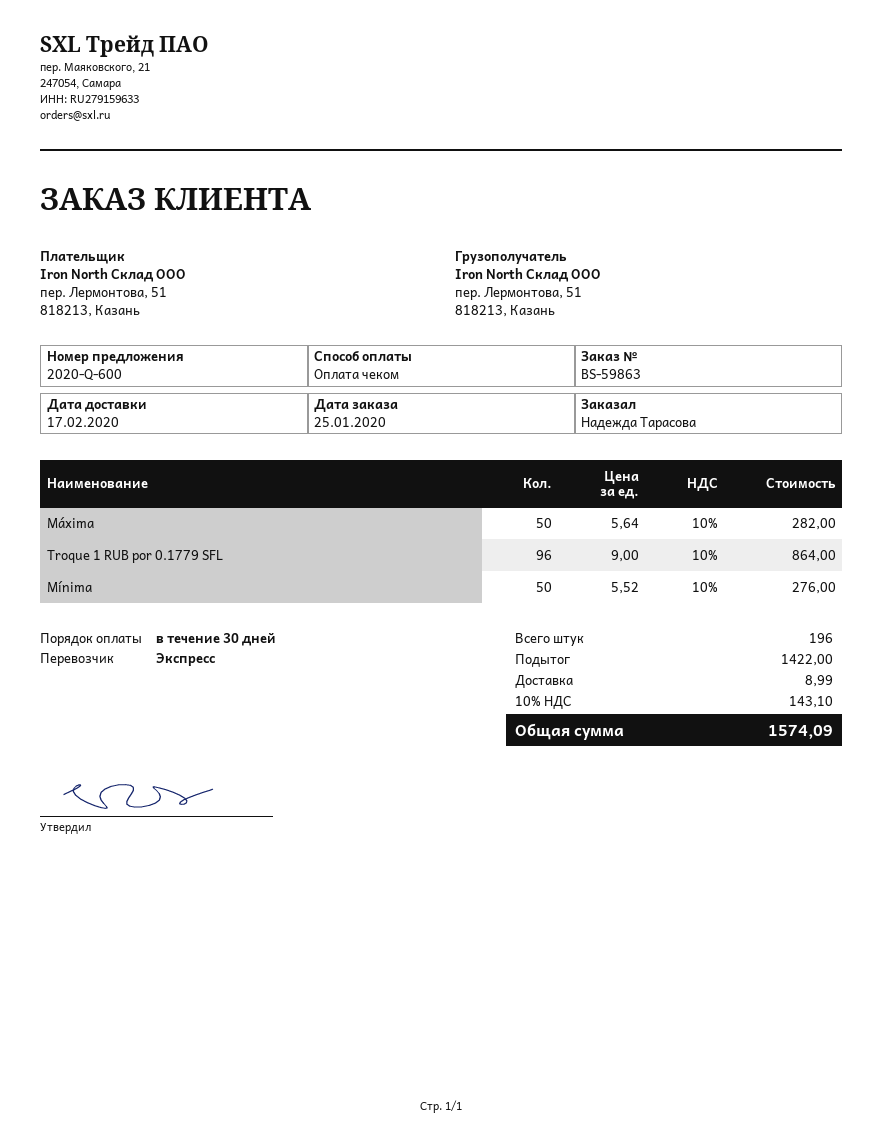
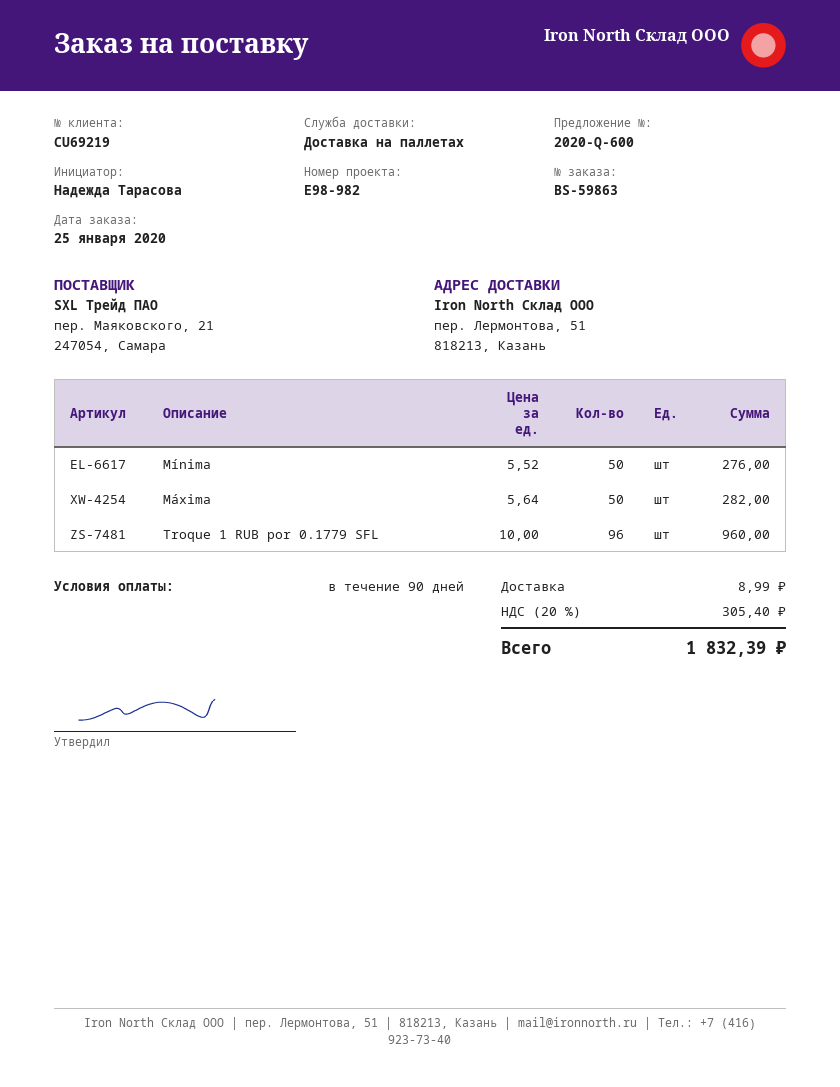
payment terms: 30 days -> 90 days
shipping method: express -> pallet freight
Troque 1 RUB por 0.1779 SFL: 96 x 9.00 = 864.00 -> 96 x 10.00 = 960.00
tax: 10% = 143.10 -> 20% = 305.40
total: 1574.09 -> 1832.39

